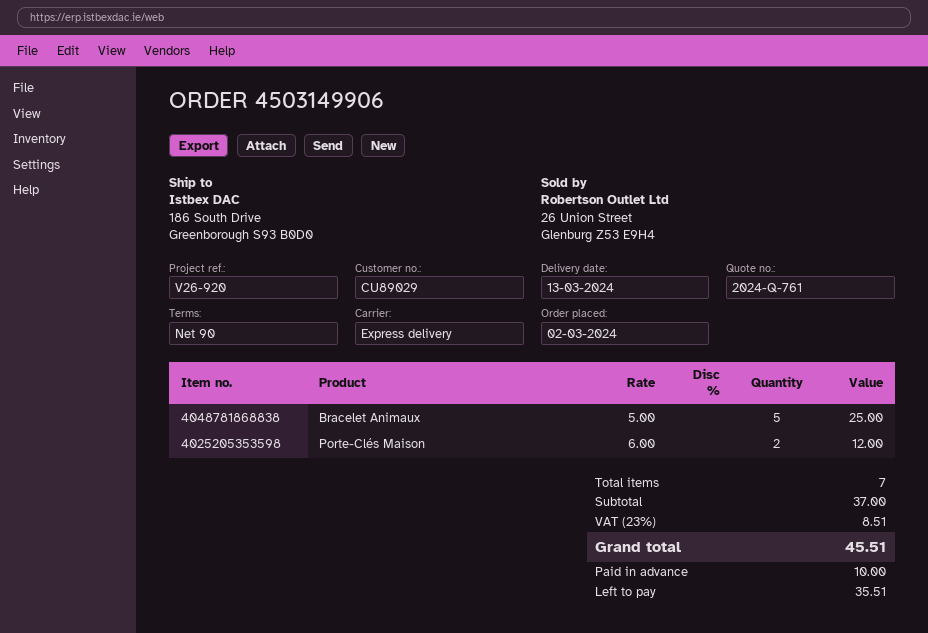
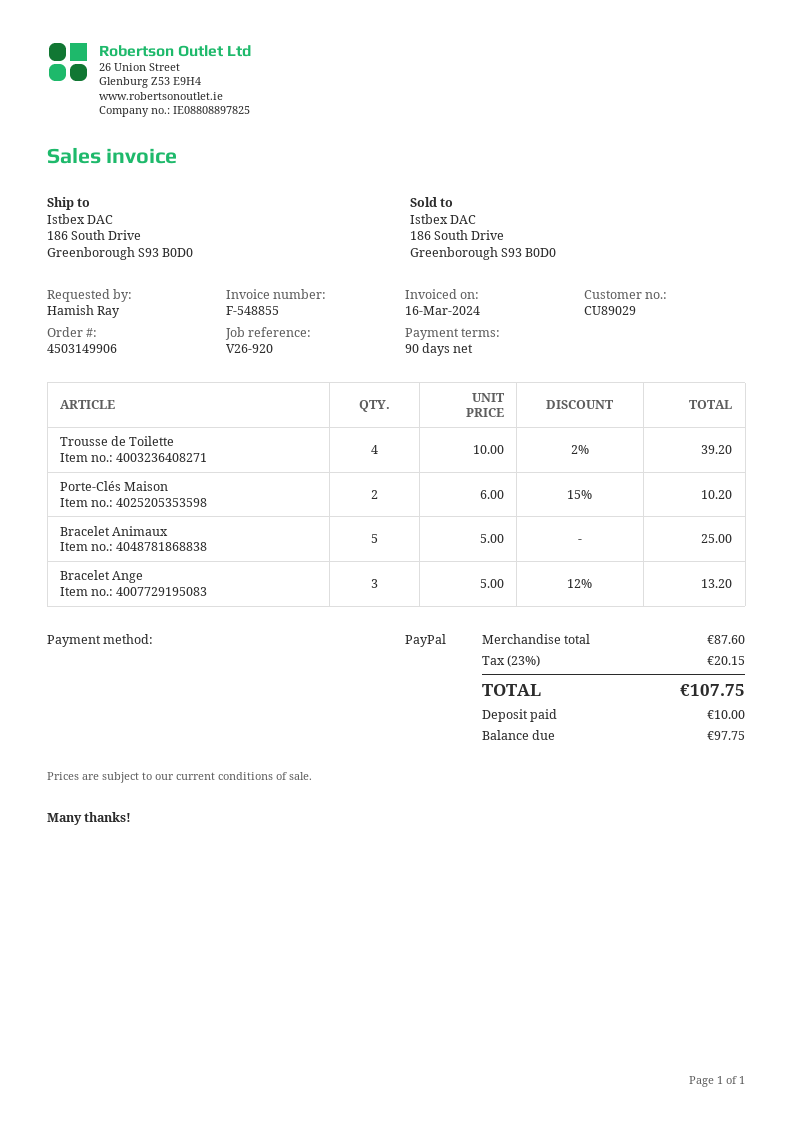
Porte-Clés Maison: 2 x 6.00 = 12.00 -> 2 x 6.00 - 15% = 10.20
Trousse de Toilette: none -> 4 x 10.00 - 2% = 39.20
Bracelet Ange: none -> 3 x 5.00 - 12% = 13.20
subtotal: 37.00 -> 87.60
tax: 23% = 8.51 -> 23% = 20.15
total: 45.51 -> 107.75
balance: 35.51 -> 97.75

